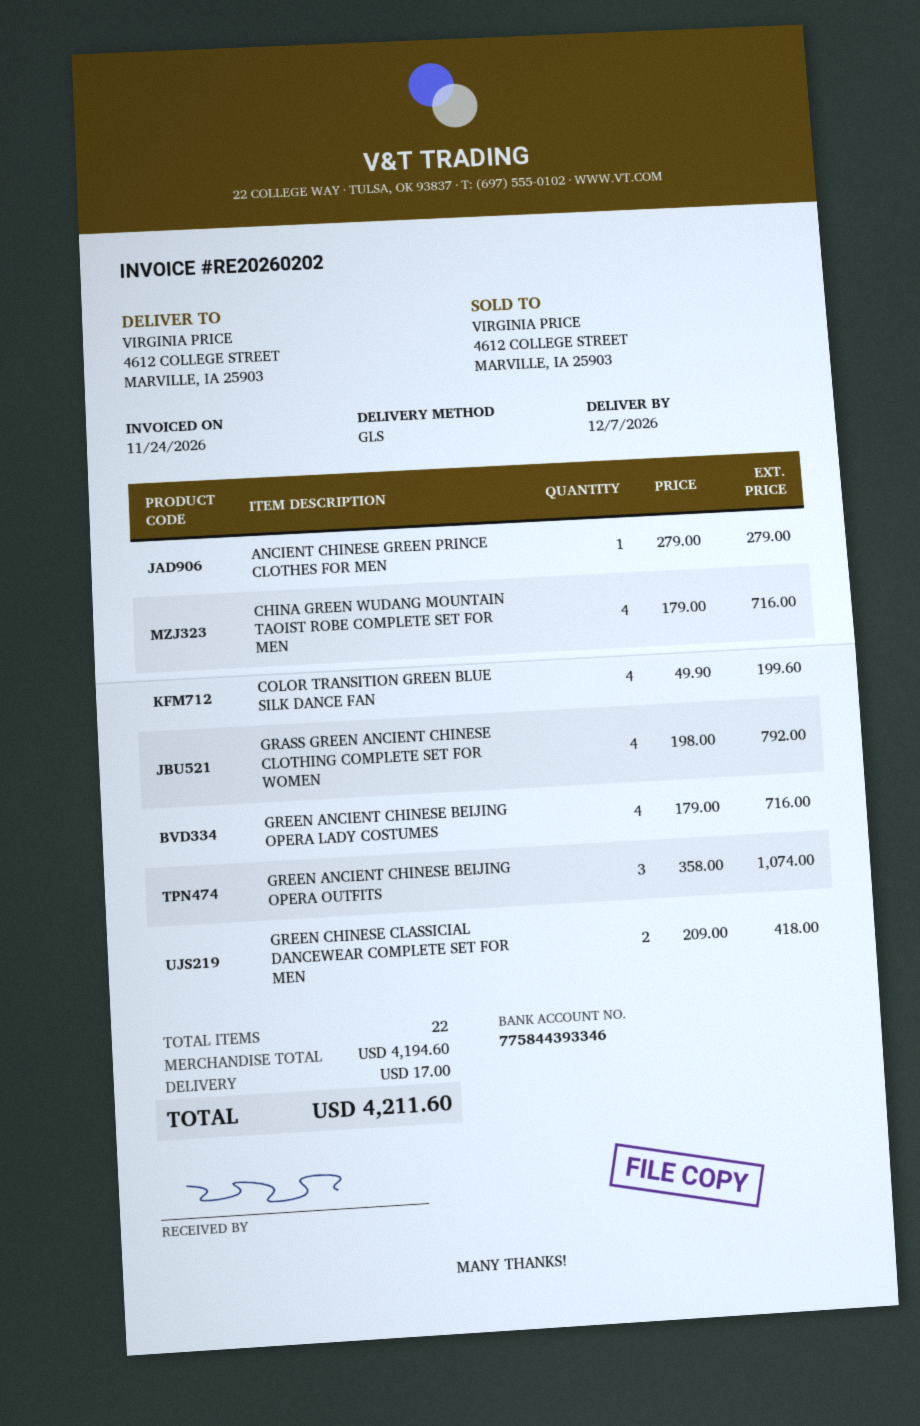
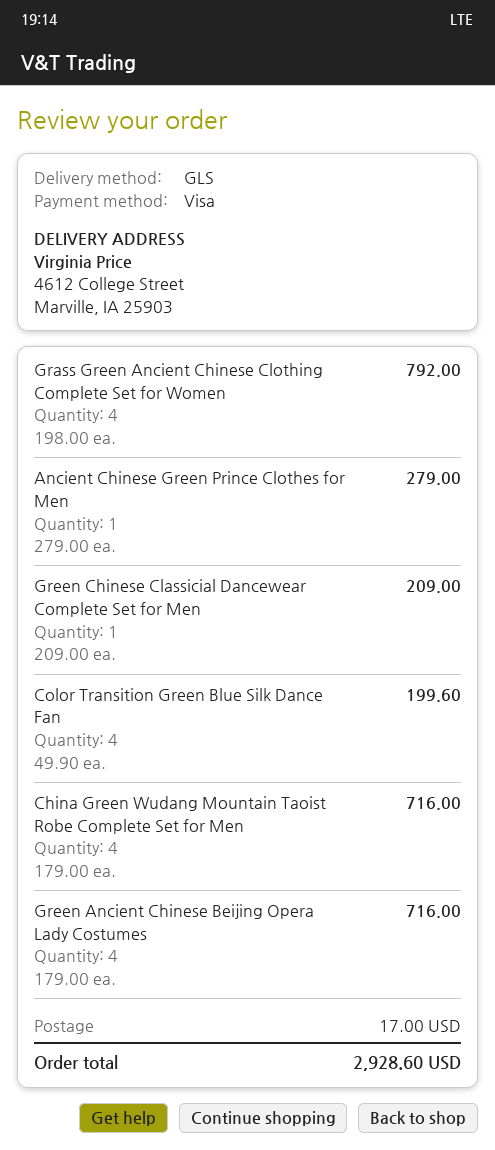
GREEN ANCIENT CHINESE BEIJING OPERA OUTFITS: 3 x 358.00 = 1074.00 -> none
GREEN CHINESE CLASSICIAL DANCEWEAR COMPLETE SET FOR MEN: 2 x 209.00 = 418.00 -> 1 x 209.00 = 209.00
total: 4211.60 -> 2928.60

